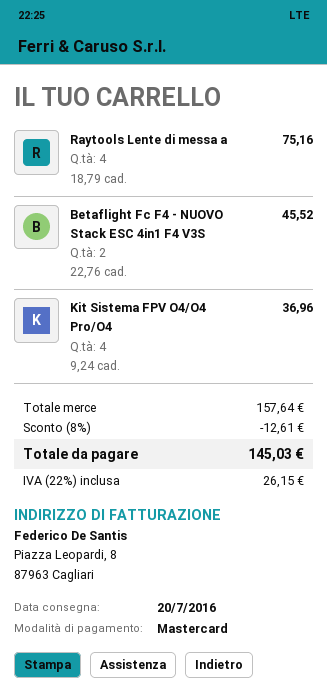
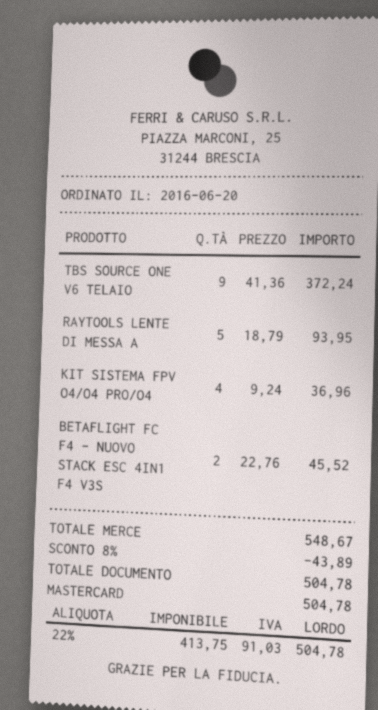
Raytools Lente di messa a: 4 x 18.79 = 75.16 -> 5 x 18.79 = 93.95
TBS SOURCE ONE V6 TELAIO: none -> 9 x 41.36 = 372.24
subtotal: 157.64 -> 548.67
discount: 8% = 12.61 -> 8% = 43.89
tax: 22% = 26.15 -> 22% = 91.03
total: 145.03 -> 504.78

